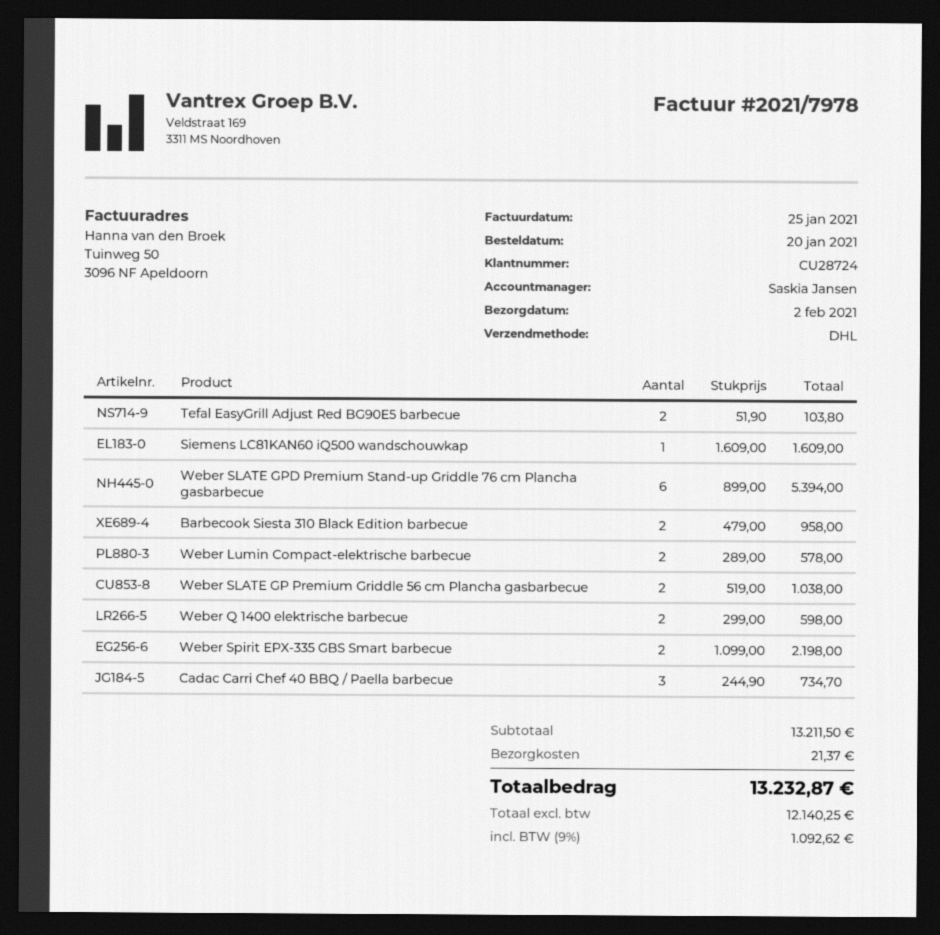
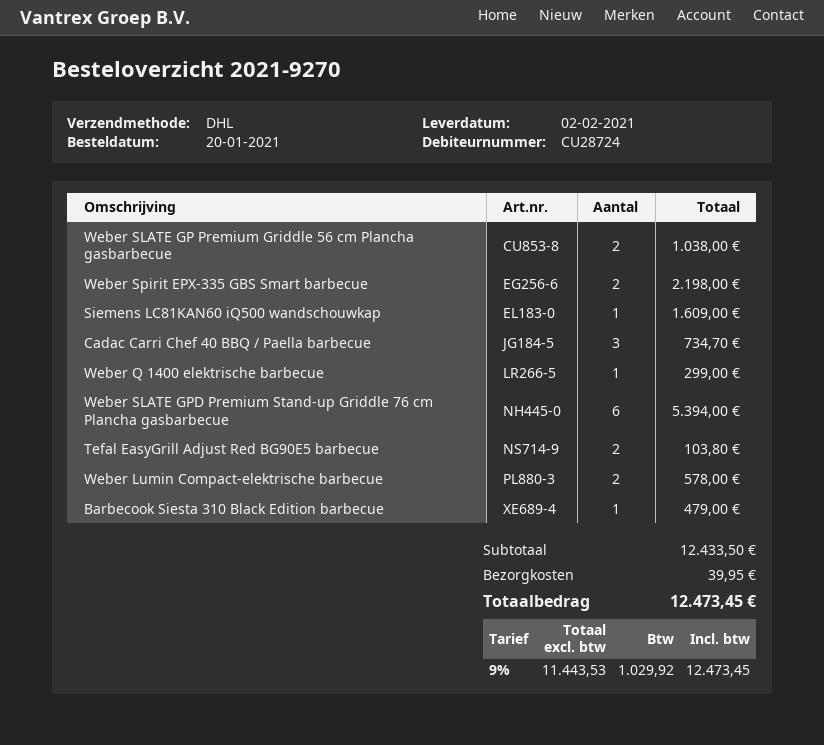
Barbecook Siesta 310 Black Edition barbecue: 2 for 958.00 -> 1 for 479.00
Weber Q 1400 elektrische barbecue: 2 for 598.00 -> 1 for 299.00
subtotal: 13211.50 -> 12433.50
shipping: 21.37 -> 39.95
net: 12140.25 -> 11443.53
tax: 9% = 1092.62 -> 9% = 1029.92
total: 13232.87 -> 12473.45

